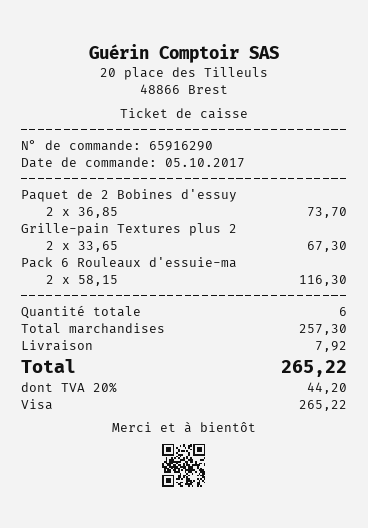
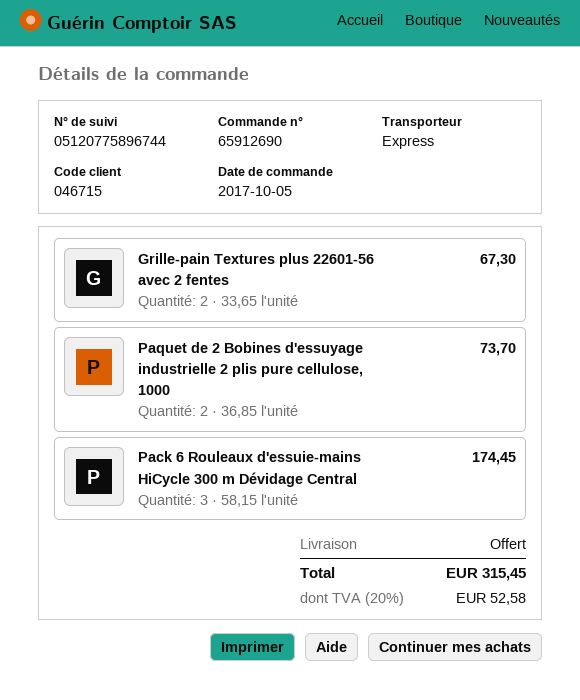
order number: 65916290 -> 65912690
Pack 6 Rouleaux d'essuie-ma: 2 x 58.15 = 116.30 -> 3 x 58.15 = 174.45
shipping: 7.92 -> 0.00
tax: 20% = 44.20 -> 20% = 52.58
total: 265.22 -> 315.45

